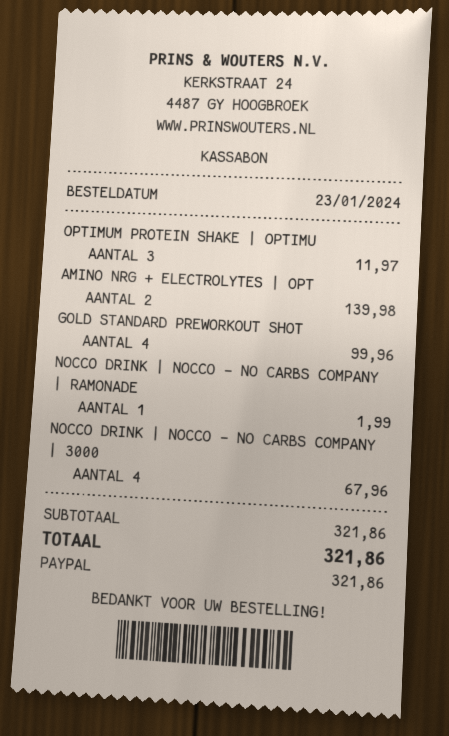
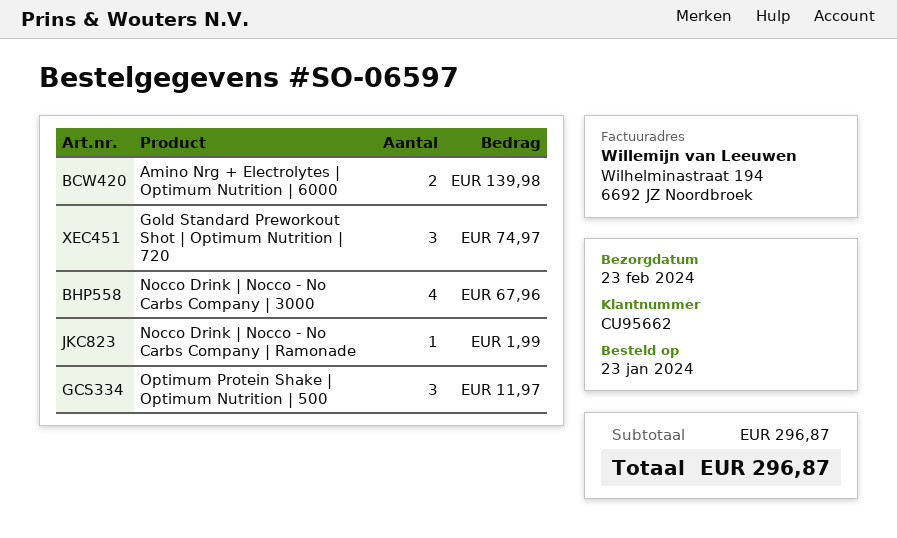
GOLD STANDARD PREWORKOUT SHOT: 4 for 99.96 -> 3 for 74.97
subtotal: 321.86 -> 296.87
total: 321.86 -> 296.87

